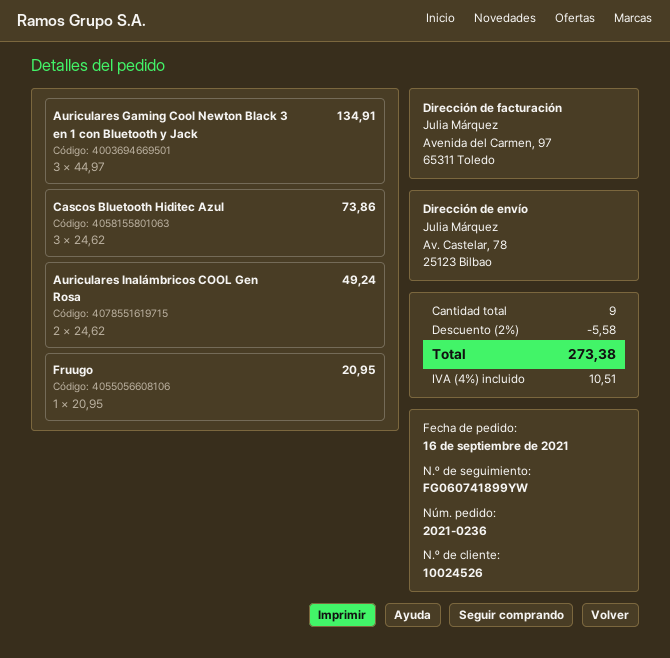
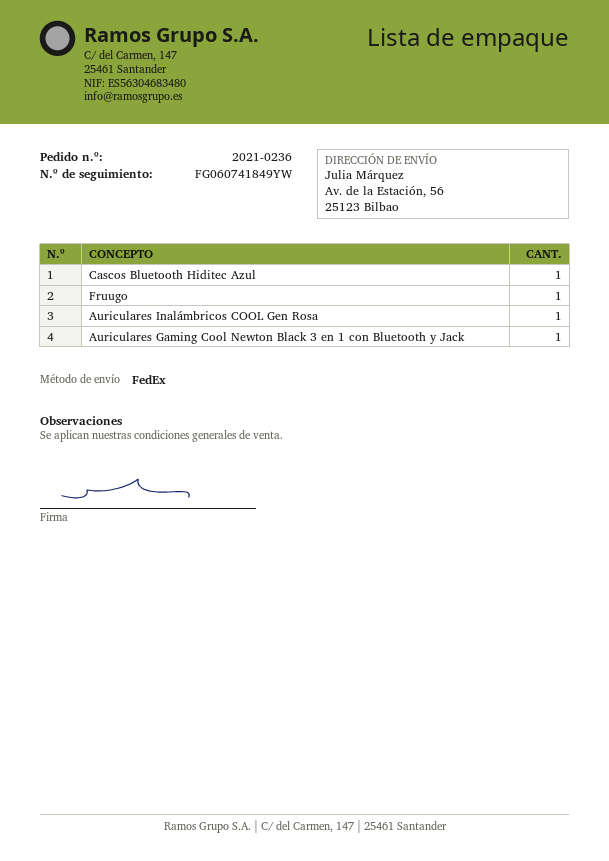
tracking number: FG060741899YW -> FG060741849YW
ship to: Av. Castelar, 78, 25123 Bilbao -> Av. de la Estación, 56, 25123 Bilbao
Auriculares Gaming Cool Newton Black 3 en 1 con Bluetooth y Jack: 3 -> 1
Cascos Bluetooth Hiditec Azul: 3 -> 1
Auriculares Inalámbricos COOL Gen Rosa: 2 -> 1

